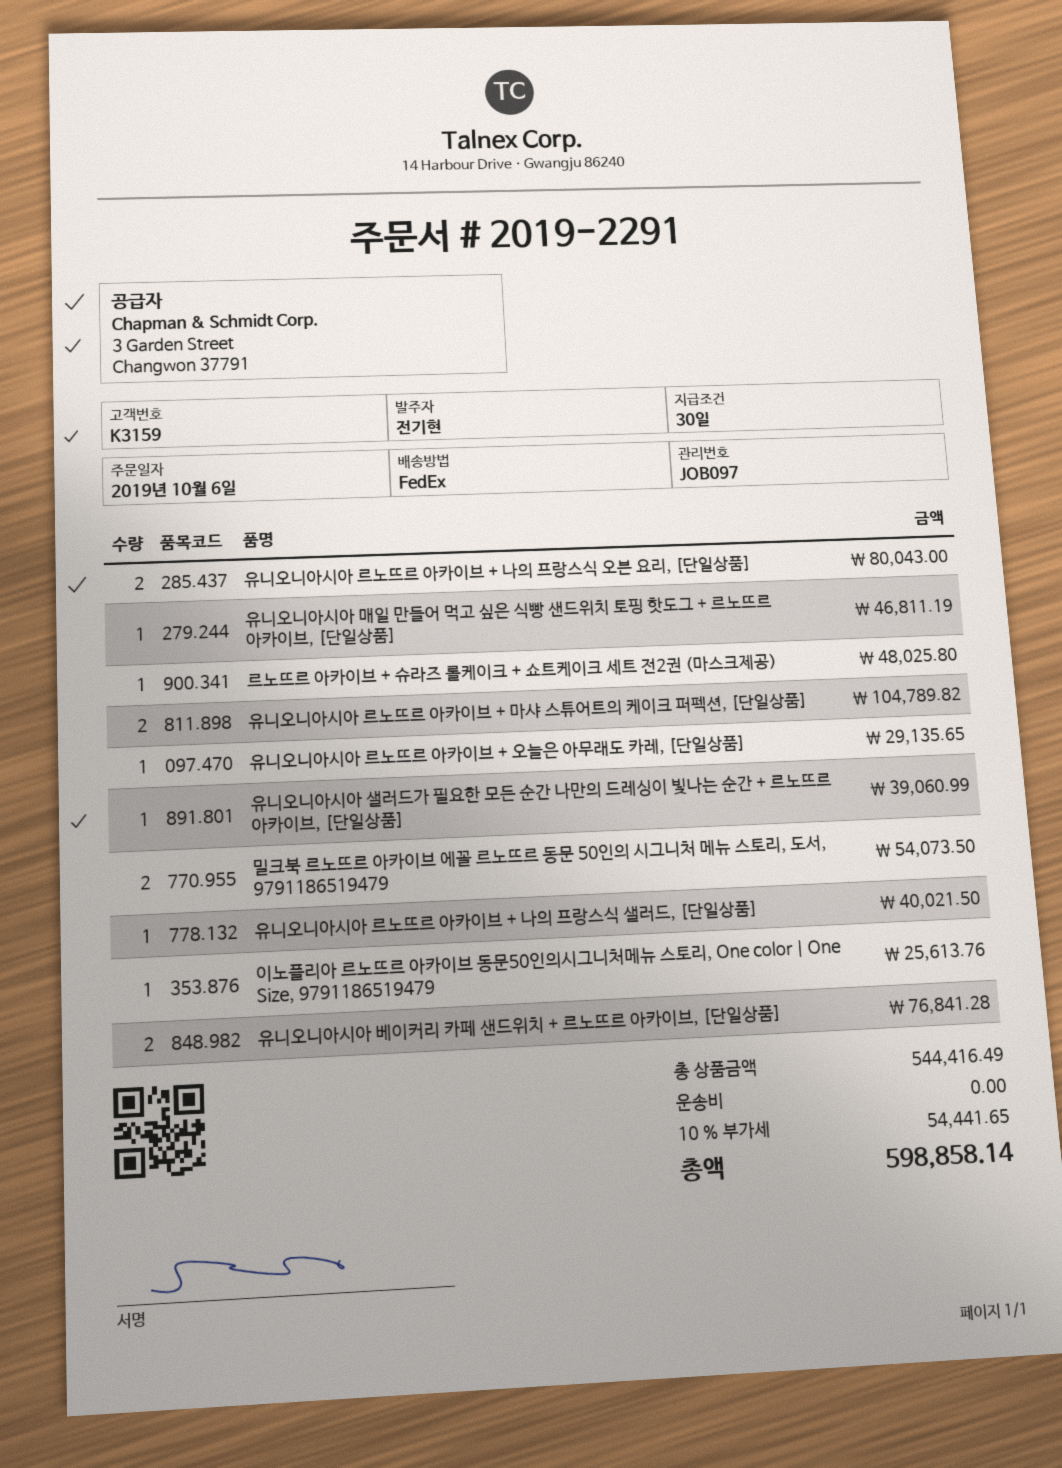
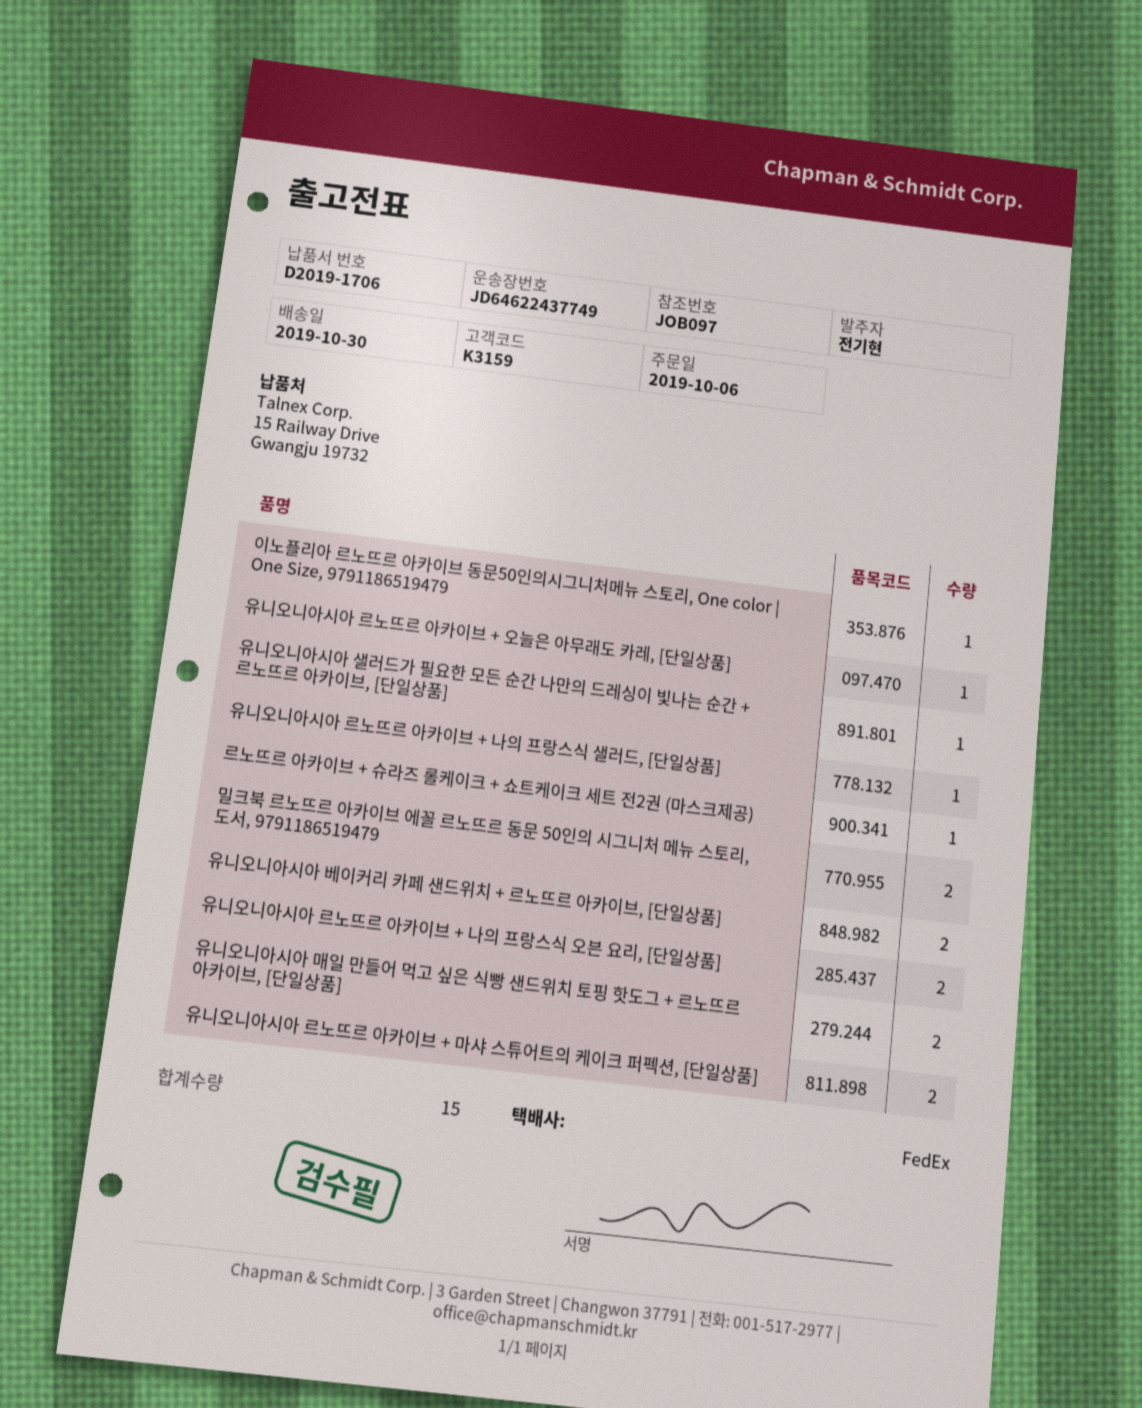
유니오니아시아 매일 만들어 먹고 싶은 식빵 샌드위치 토핑 핫도그 + 르노뜨르 아카이브, [단일상품]: 1 -> 2

